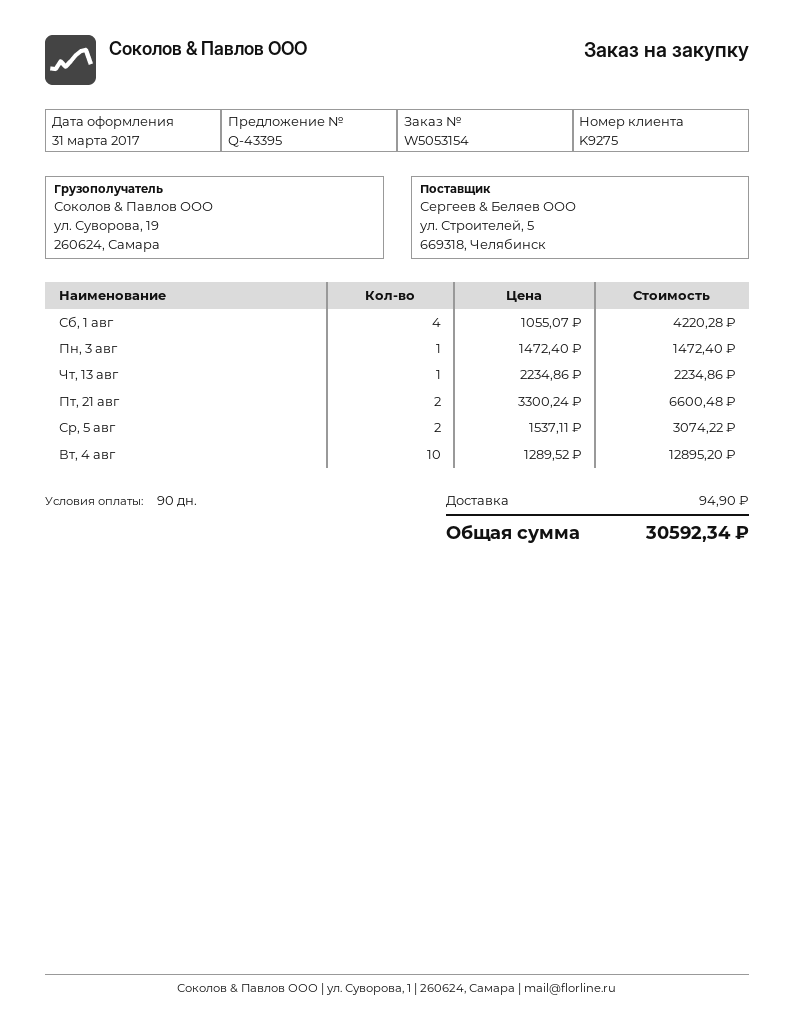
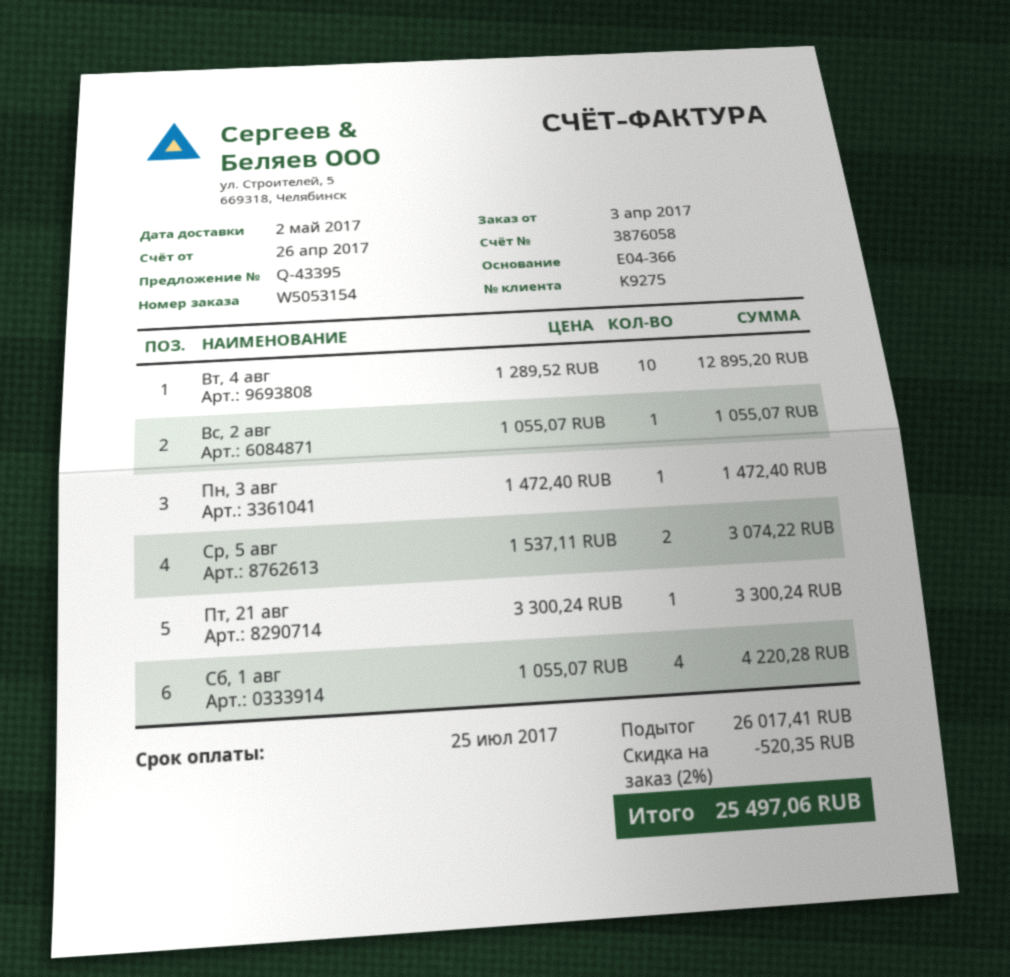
order date: 2017-03-31 -> 2017-04-03
Чт, 13 авг: 1 x 2234.86 = 2234.86 -> none
Пт, 21 авг: 2 x 3300.24 = 6600.48 -> 1 x 3300.24 = 3300.24
Вс, 2 авг: none -> 1 x 1055.07 = 1055.07
discount: none -> 2% = 520.35
shipping: 94.90 -> none
total: 30592.34 -> 25497.06

